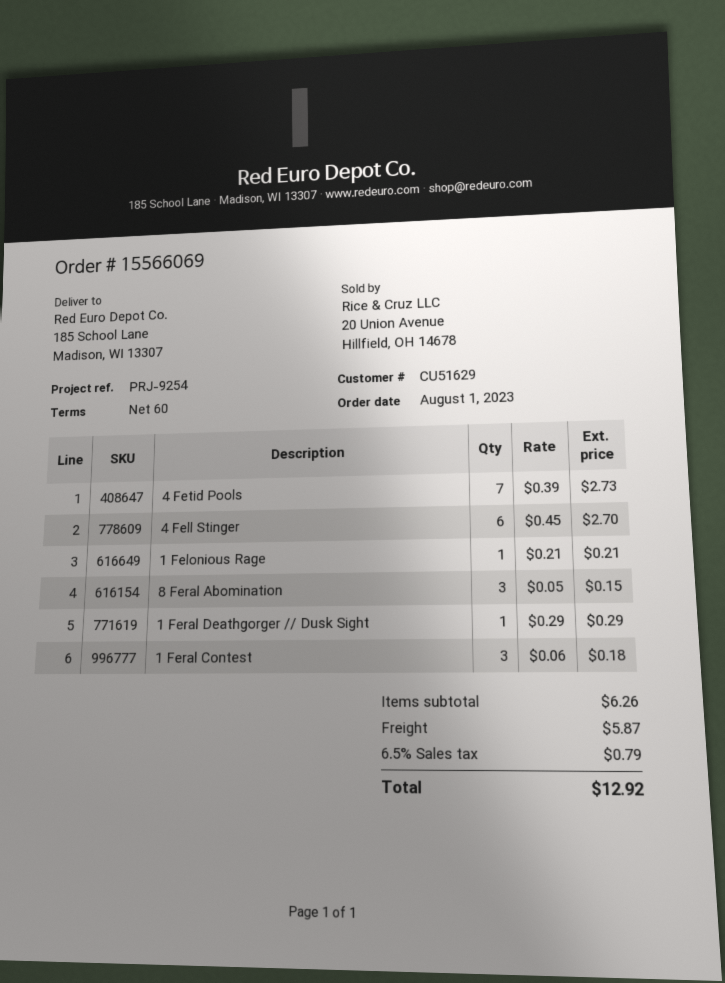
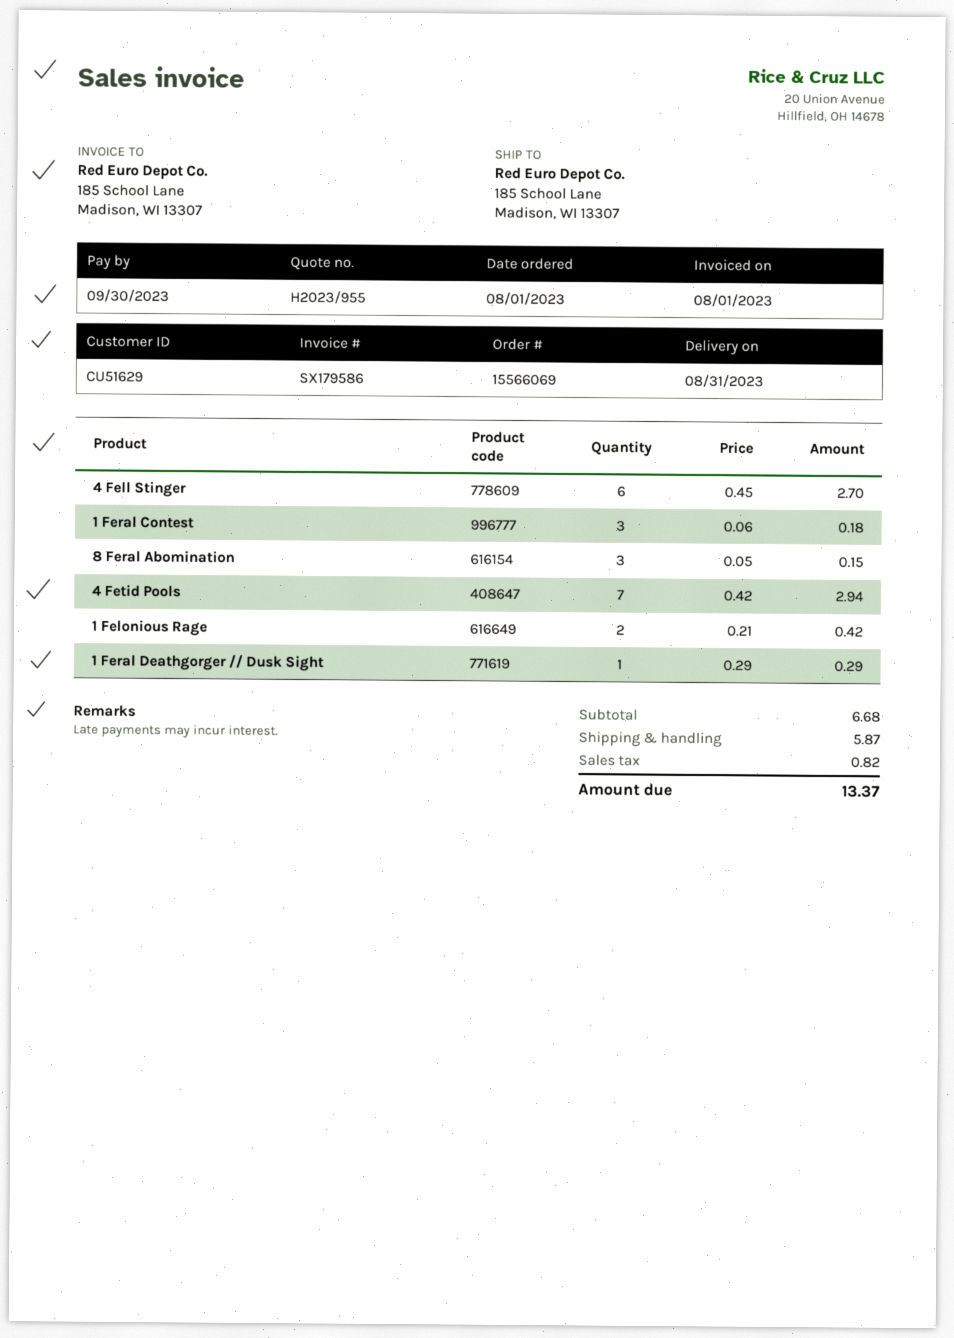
4 Fetid Pools: 7 x 0.39 = 2.73 -> 7 x 0.42 = 2.94
1 Felonious Rage: 1 x 0.21 = 0.21 -> 2 x 0.21 = 0.42
subtotal: 6.26 -> 6.68
tax: 0.79 -> 0.82
total: 12.92 -> 13.37

